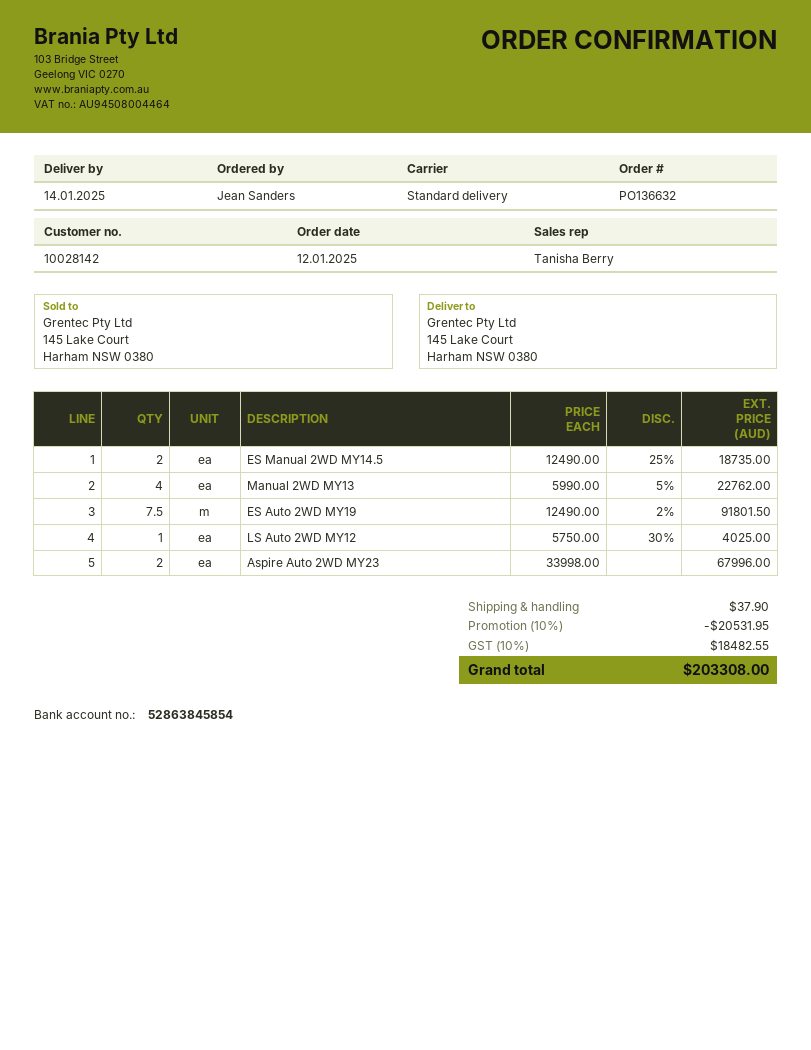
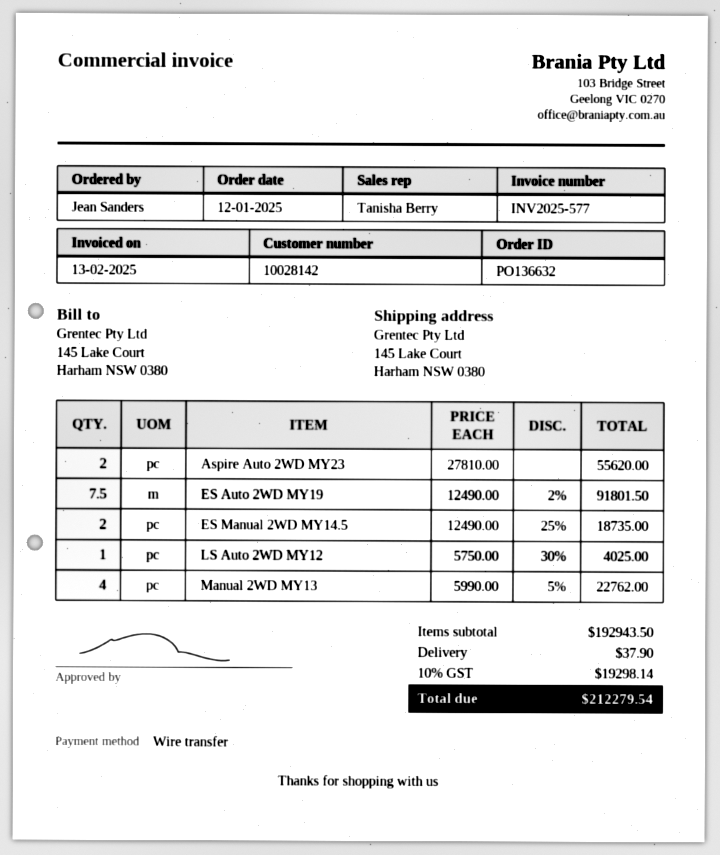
Aspire Auto 2WD MY23: 2 x 33998.00 = 67996.00 -> 2 x 27810.00 = 55620.00
discount: 10% = 20531.95 -> none
tax: 10% = 18482.55 -> 10% = 19298.14
total: 203308.00 -> 212279.54

